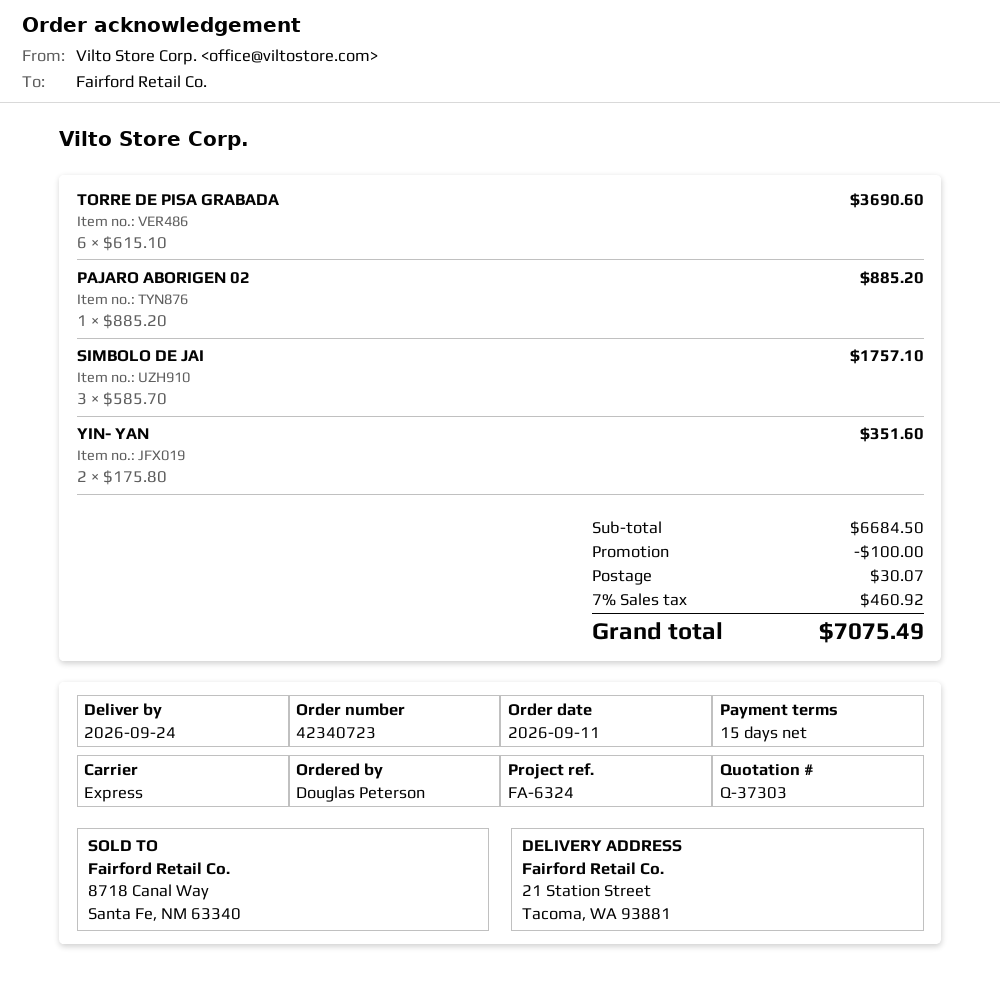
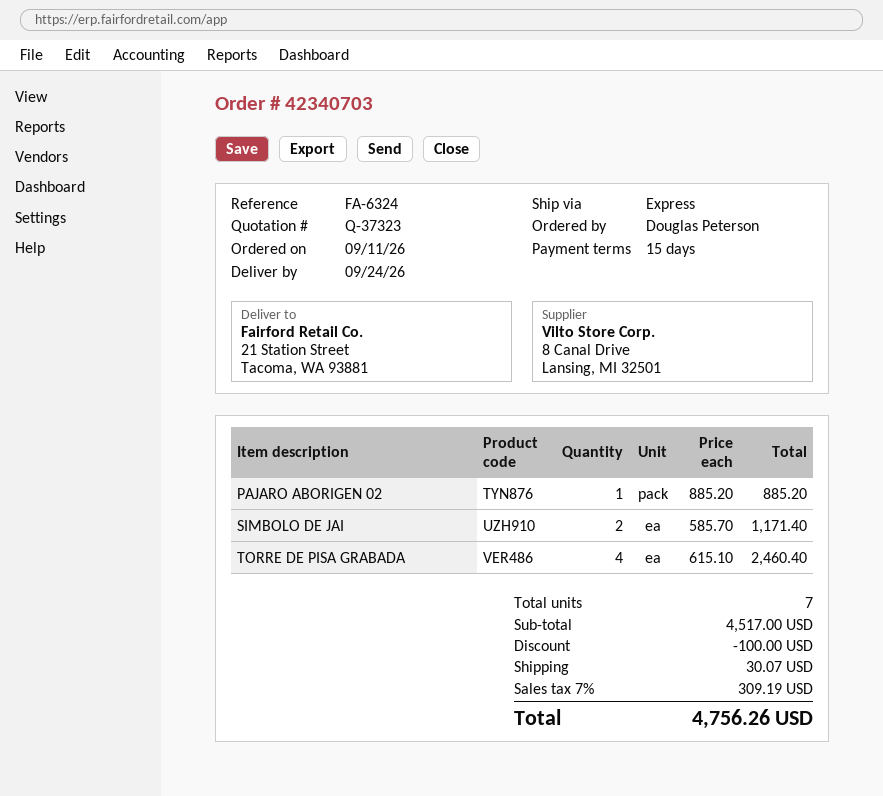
quote number: Q-37303 -> Q-37323
order number: 42340723 -> 42340703
TORRE DE PISA GRABADA: 6 x 615.10 = 3690.60 -> 4 x 615.10 = 2460.40
SIMBOLO DE JAI: 3 x 585.70 = 1757.10 -> 2 x 585.70 = 1171.40
YIN- YAN: 2 x 175.80 = 351.60 -> none
subtotal: 6684.50 -> 4517.00
tax: 7% = 460.92 -> 7% = 309.19
total: 7075.49 -> 4756.26

